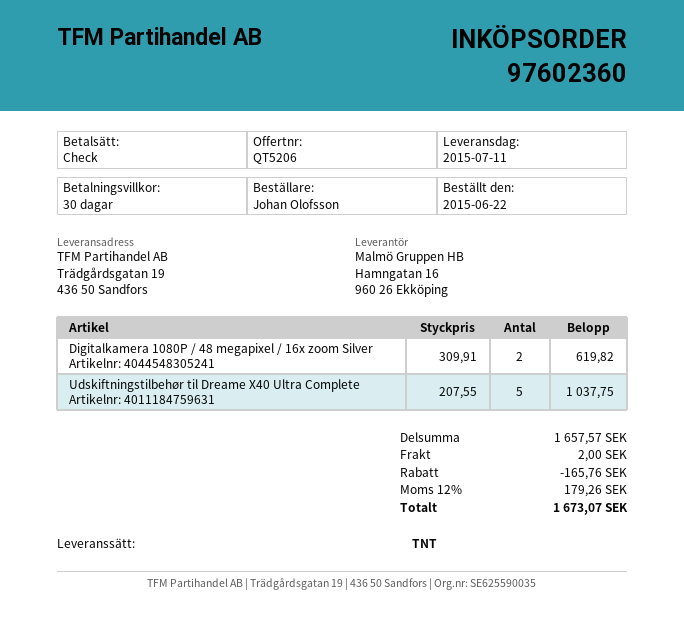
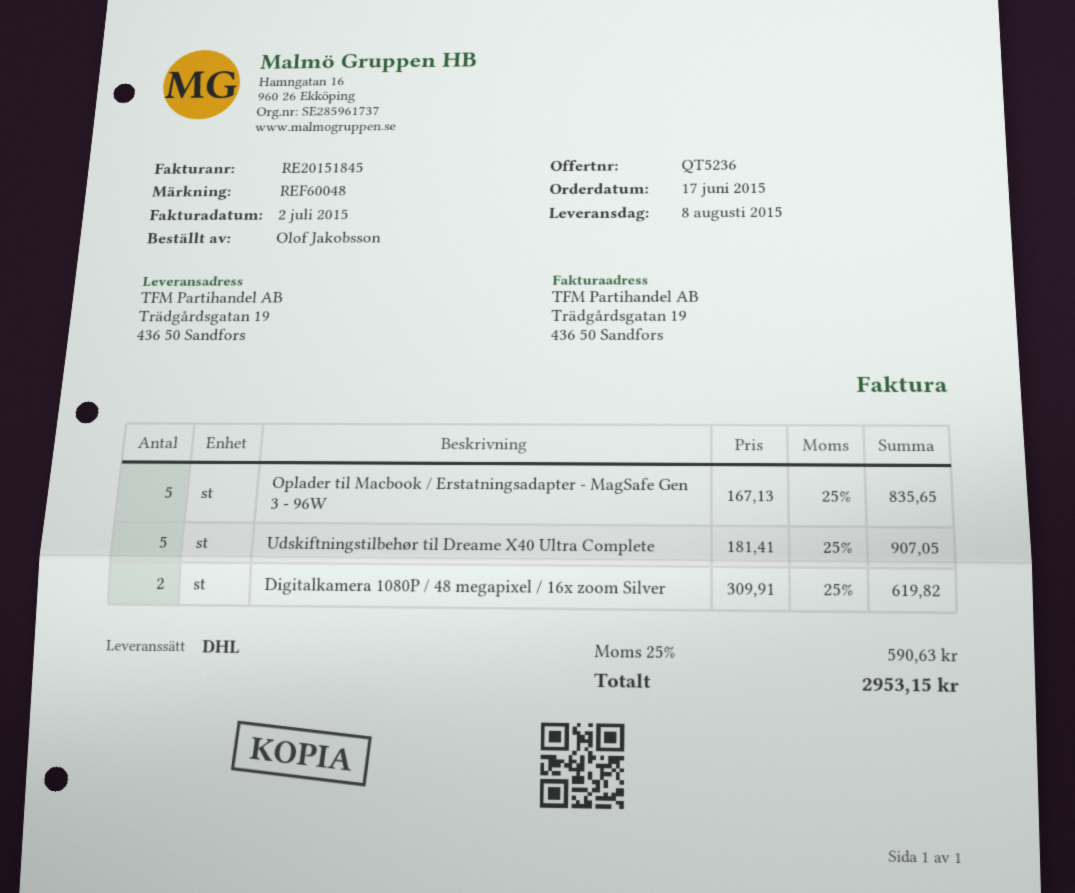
quote number: QT5206 -> QT5236
order date: 2015-06-22 -> 2015-06-17
delivery date: 2015-07-11 -> 2015-08-08
ordered by: Johan Olofsson -> Olof Jakobsson
shipping method: TNT -> DHL
Udskiftningstilbehør til Dreame X40 Ultra Complete: 5 x 207.55 = 1037.75 -> 5 x 181.41 = 907.05
Oplader til Macbook / Erstatningsadapter - MagSafe Gen 3 - 96W: none -> 5 x 167.13 = 835.65
discount: 165.76 -> none
shipping: 2.00 -> none
tax: 12% = 179.26 -> 25% = 590.63
total: 1673.07 -> 2953.15

